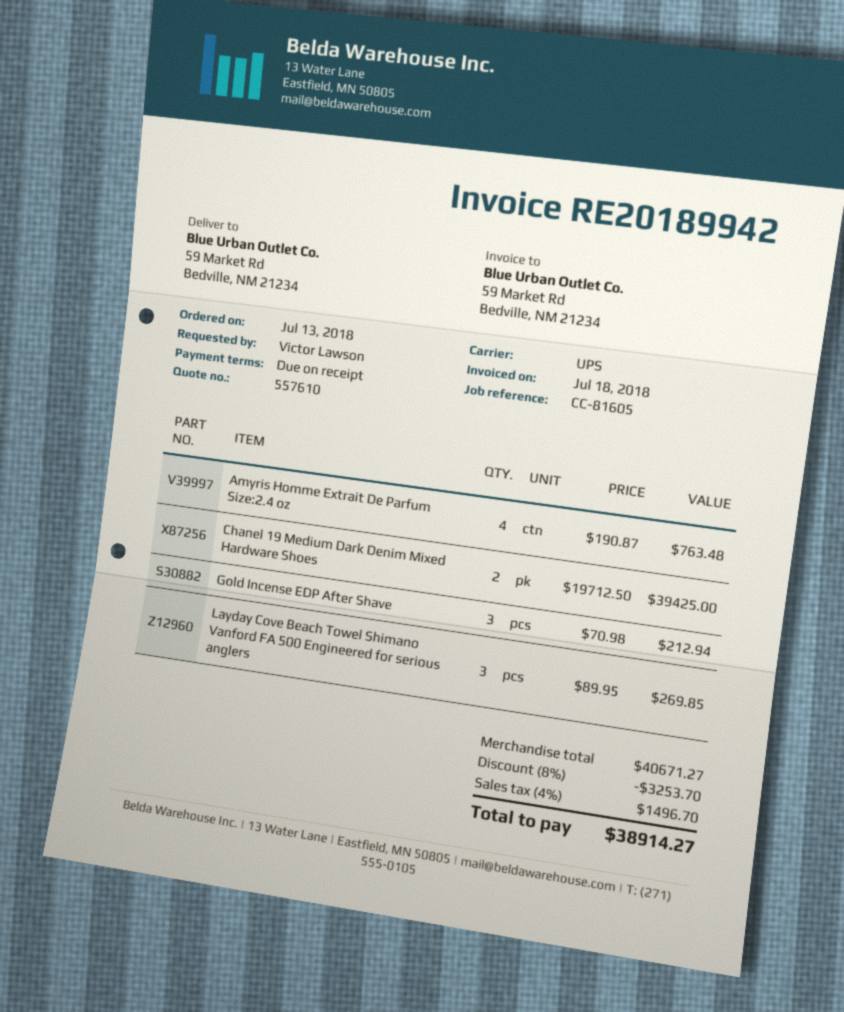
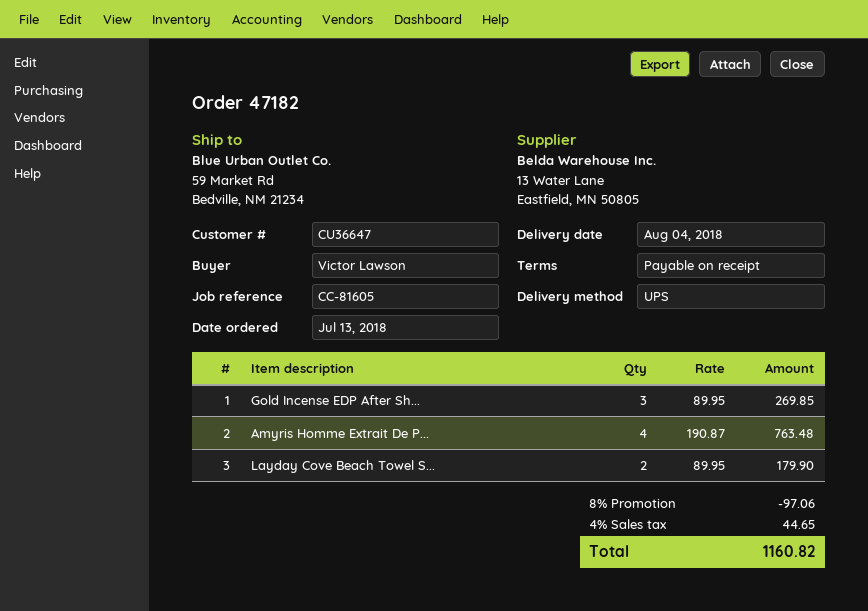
Chanel 19 Medium Dark Denim Mixed Hardware Shoes: 2 x 19712.50 = 39425.00 -> none
Gold Incense EDP After Shave: 3 x 70.98 = 212.94 -> 3 x 89.95 = 269.85
Layday Cove Beach Towel Shimano Vanford FA 500 Engineered for serious anglers: 3 x 89.95 = 269.85 -> 2 x 89.95 = 179.90
discount: 8% = 3253.70 -> 8% = 97.06
tax: 4% = 1496.70 -> 4% = 44.65
total: 38914.27 -> 1160.82

